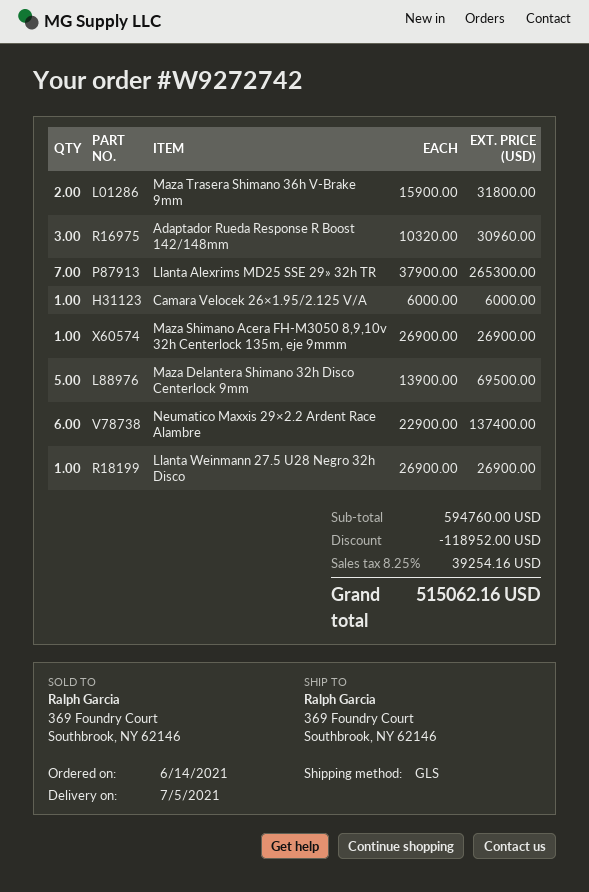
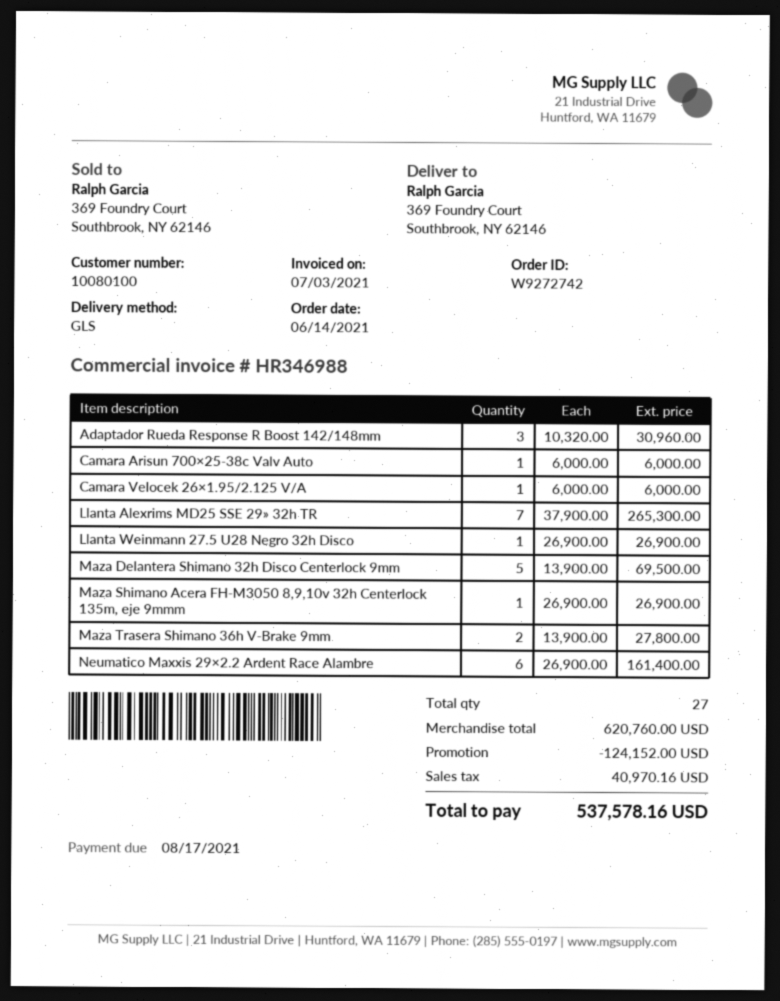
Maza Trasera Shimano 36h V-Brake 9mm: 2 x 15900.00 = 31800.00 -> 2 x 13900.00 = 27800.00
Neumatico Maxxis 29×2.2 Ardent Race Alambre: 6 x 22900.00 = 137400.00 -> 6 x 26900.00 = 161400.00
Camara Arisun 700×25-38c Valv Auto: none -> 1 x 6000.00 = 6000.00
subtotal: 594760.00 -> 620760.00
discount: 118952.00 -> 124152.00
tax: 39254.16 -> 40970.16
total: 515062.16 -> 537578.16

